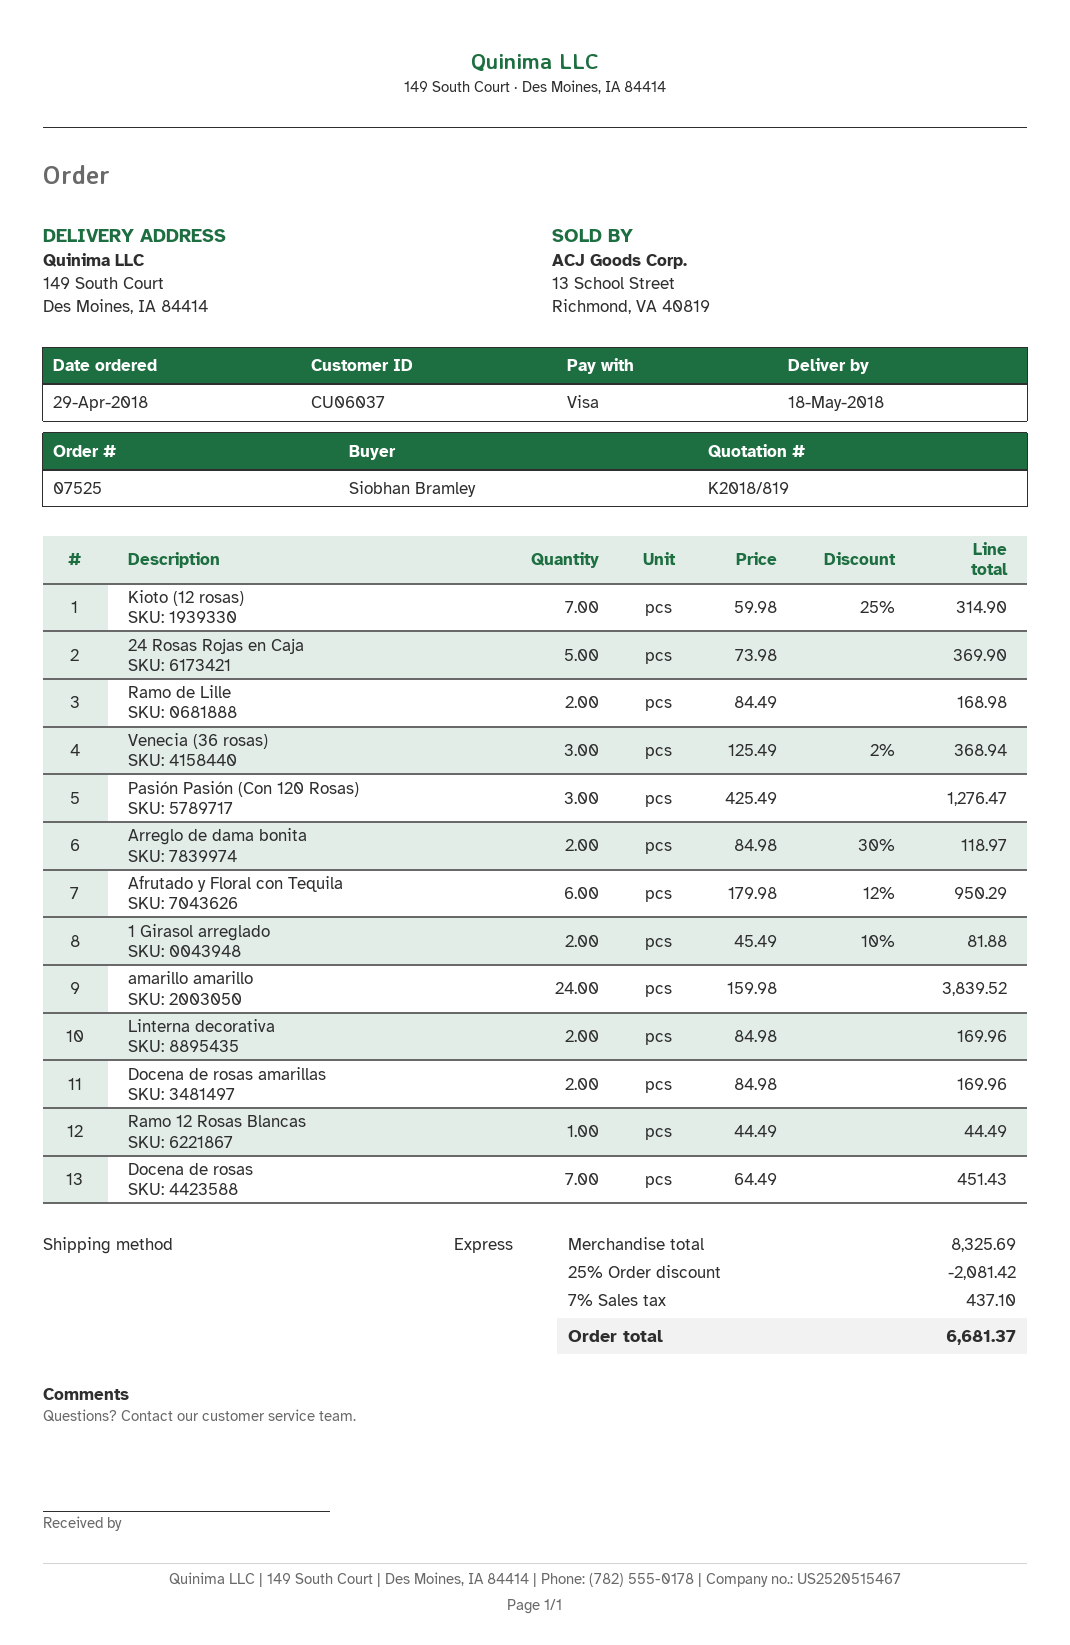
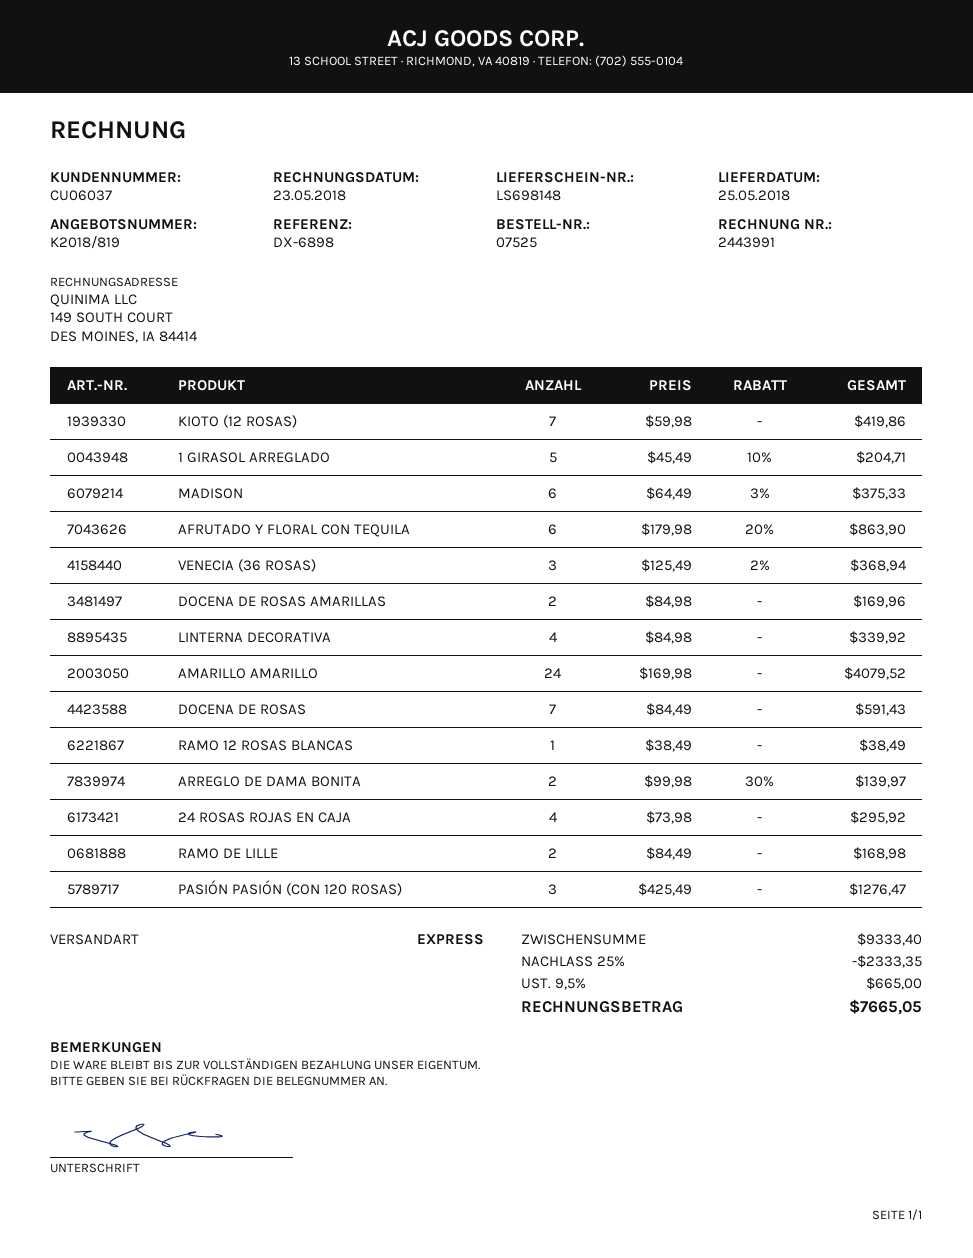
delivery date: 2018-05-18 -> 2018-05-25
Kioto (12 rosas): 7 x 59.98 - 25% = 314.90 -> 7 x 59.98 = 419.86
24 Rosas Rojas en Caja: 5 x 73.98 = 369.90 -> 4 x 73.98 = 295.92
Arreglo de dama bonita: 2 x 84.98 - 30% = 118.97 -> 2 x 99.98 - 30% = 139.97
Afrutado y Floral con Tequila: 6 x 179.98 - 12% = 950.29 -> 6 x 179.98 - 20% = 863.90
1 Girasol arreglado: 2 x 45.49 - 10% = 81.88 -> 5 x 45.49 - 10% = 204.71
amarillo amarillo: 24 x 159.98 = 3839.52 -> 24 x 169.98 = 4079.52
Linterna decorativa: 2 x 84.98 = 169.96 -> 4 x 84.98 = 339.92
Ramo 12 Rosas Blancas: 1 x 44.49 = 44.49 -> 1 x 38.49 = 38.49
Docena de rosas: 7 x 64.49 = 451.43 -> 7 x 84.49 = 591.43
MADISON: none -> 6 x 64.49 - 3% = 375.33
subtotal: 8325.69 -> 9333.40
discount: 25% = 2081.42 -> 25% = 2333.35
tax: 7% = 437.10 -> 9.5% = 665.00
total: 6681.37 -> 7665.05

